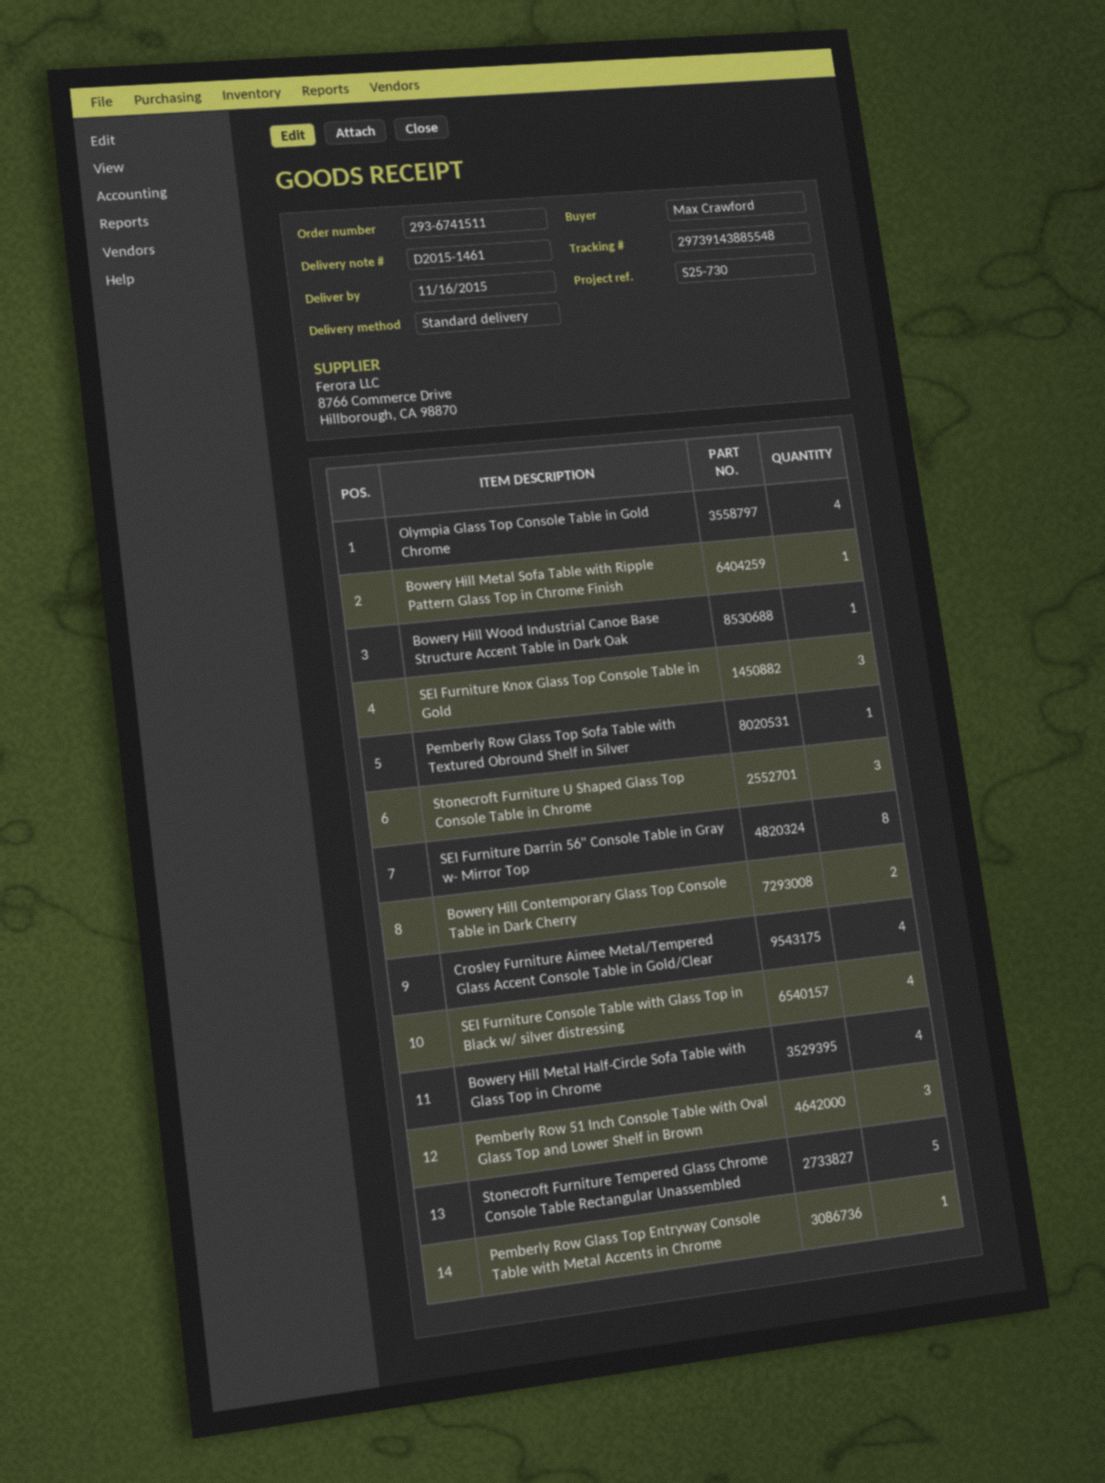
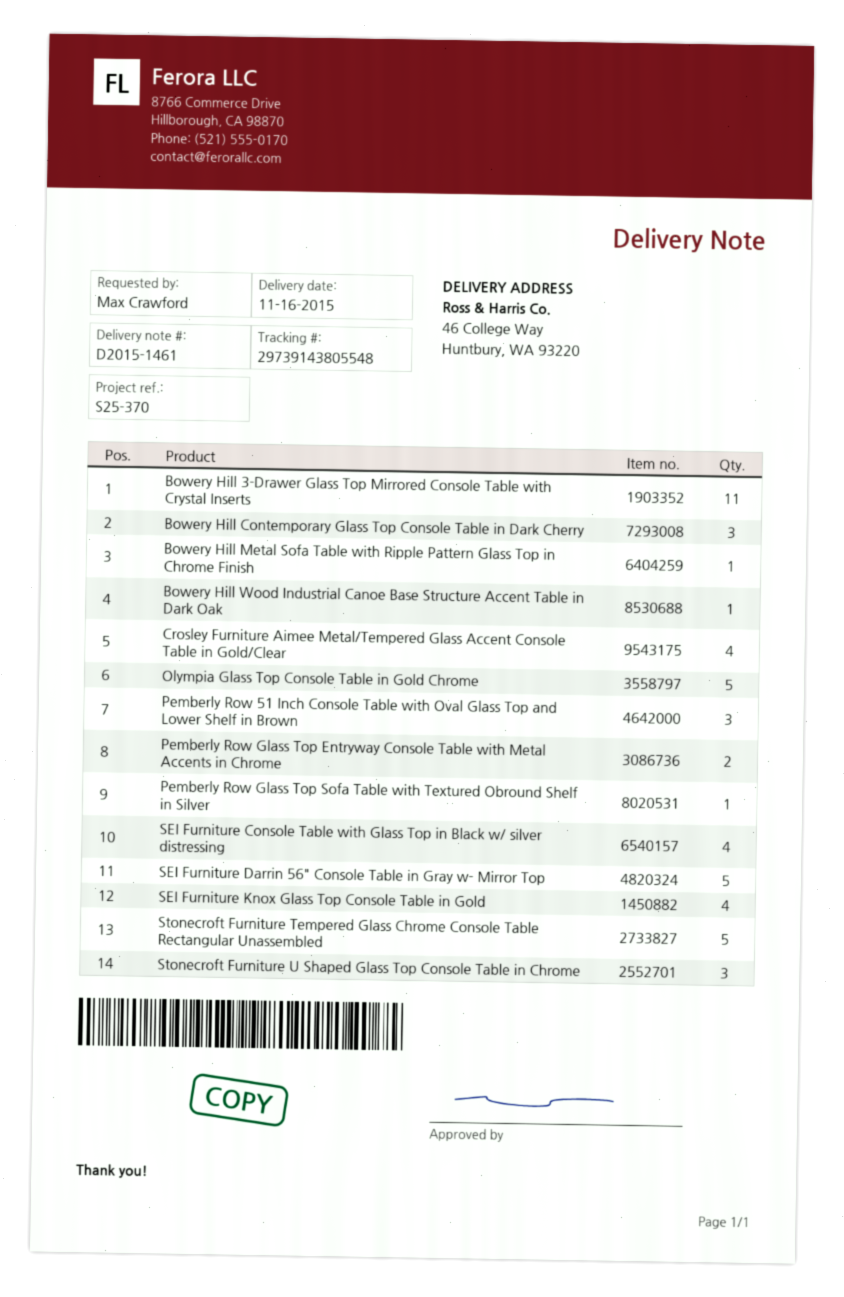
reference: S25-730 -> S25-370
tracking number: 29739143885548 -> 29739143805548
Olympia Glass Top Console Table in Gold Chrome: 4 -> 5
SEI Furniture Knox Glass Top Console Table in Gold: 3 -> 4
SEI Furniture Darrin 56" Console Table in Gray w- Mirror Top: 8 -> 5
Bowery Hill Contemporary Glass Top Console Table in Dark Cherry: 2 -> 3
Bowery Hill Metal Half-Circle Sofa Table with Glass Top in Chrome: 4 -> none
Pemberly Row Glass Top Entryway Console Table with Metal Accents in Chrome: 1 -> 2
Bowery Hill 3-Drawer Glass Top Mirrored Console Table with Crystal Inserts: none -> 11

